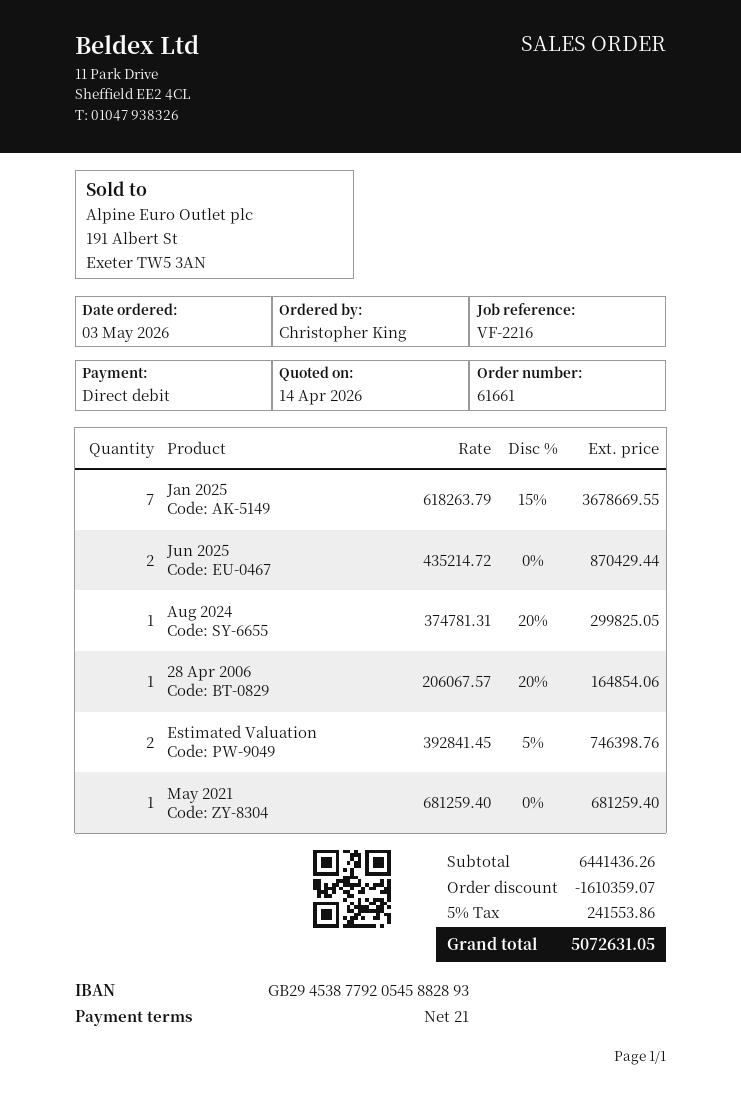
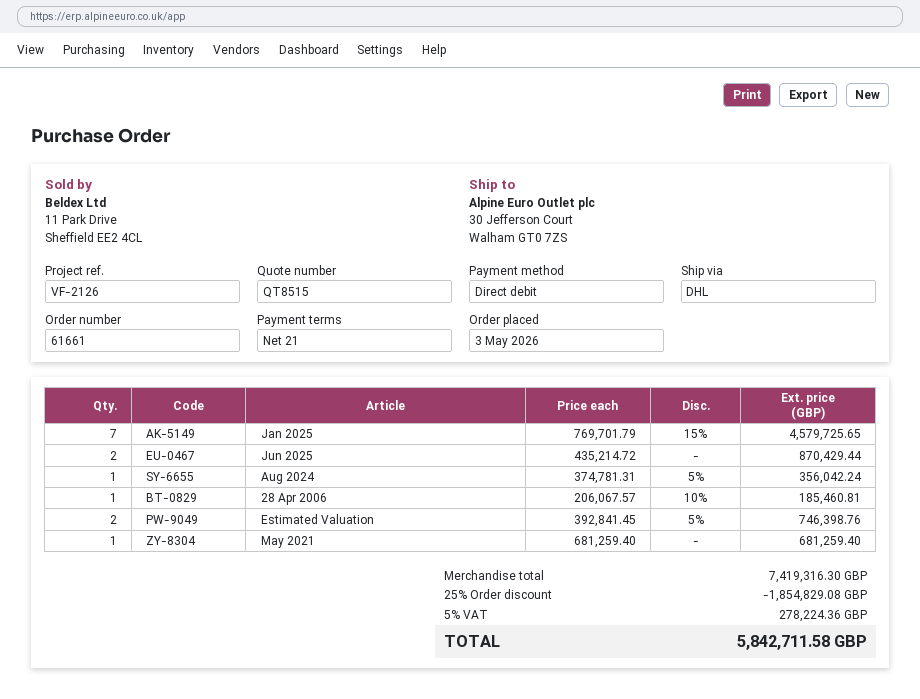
reference: VF-2216 -> VF-2126
Jan 2025: 7 x 618263.79 - 15% = 3678669.55 -> 7 x 769701.79 - 15% = 4579725.65
Aug 2024: 1 x 374781.31 - 20% = 299825.05 -> 1 x 374781.31 - 5% = 356042.24
28 Apr 2006: 1 x 206067.57 - 20% = 164854.06 -> 1 x 206067.57 - 10% = 185460.81
subtotal: 6441436.26 -> 7419316.30
discount: 1610359.07 -> 1854829.08
tax: 5% = 241553.86 -> 5% = 278224.36
total: 5072631.05 -> 5842711.58

